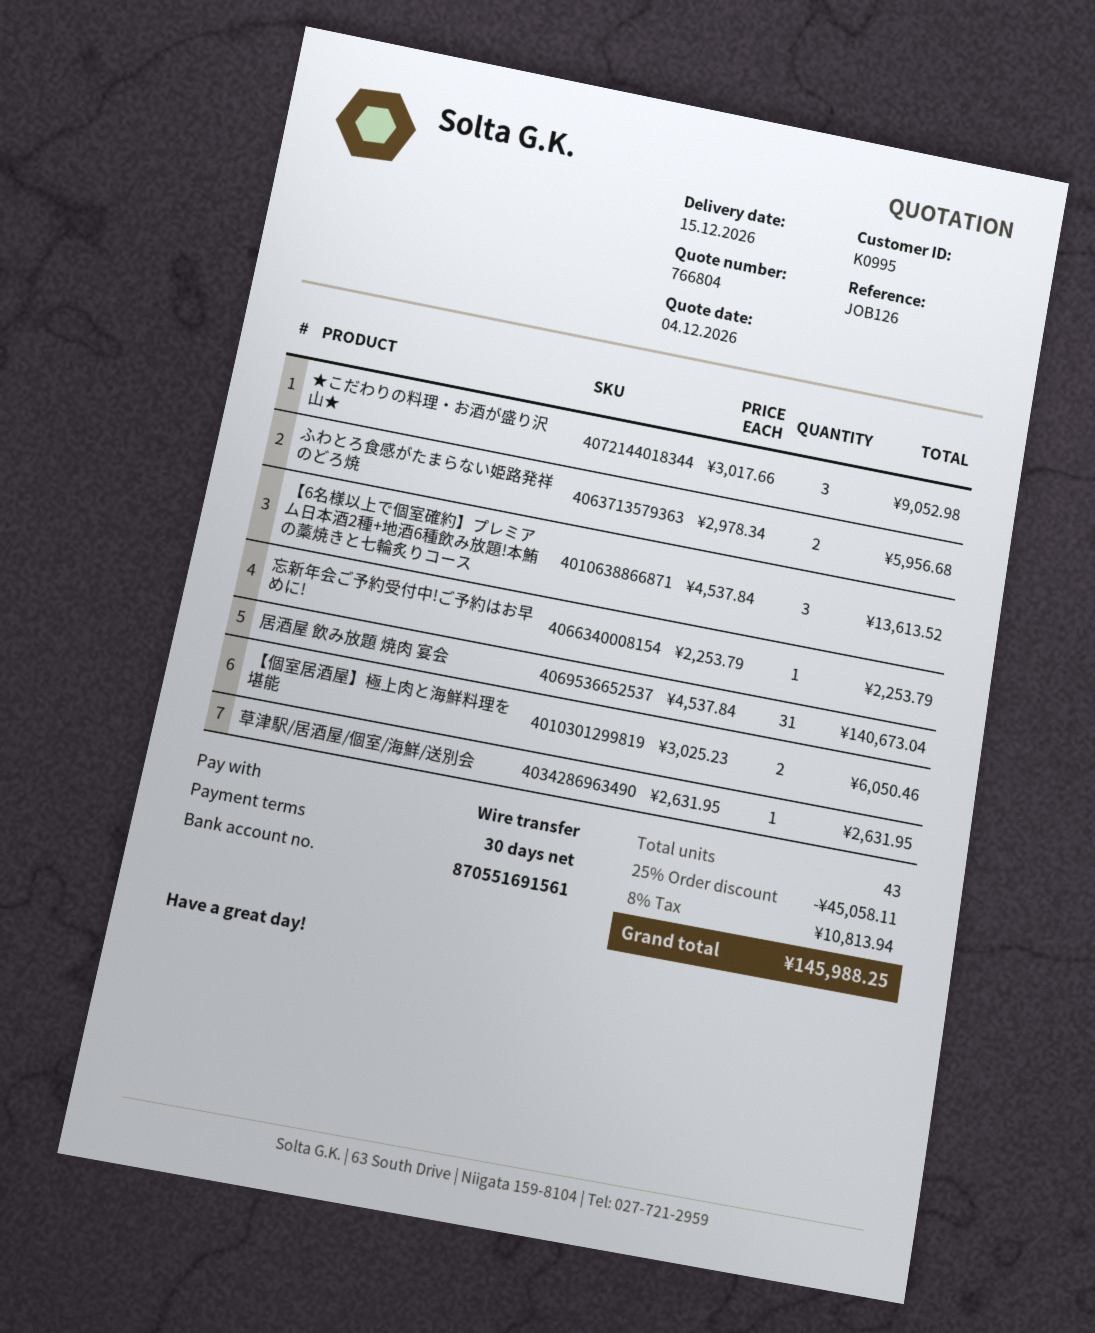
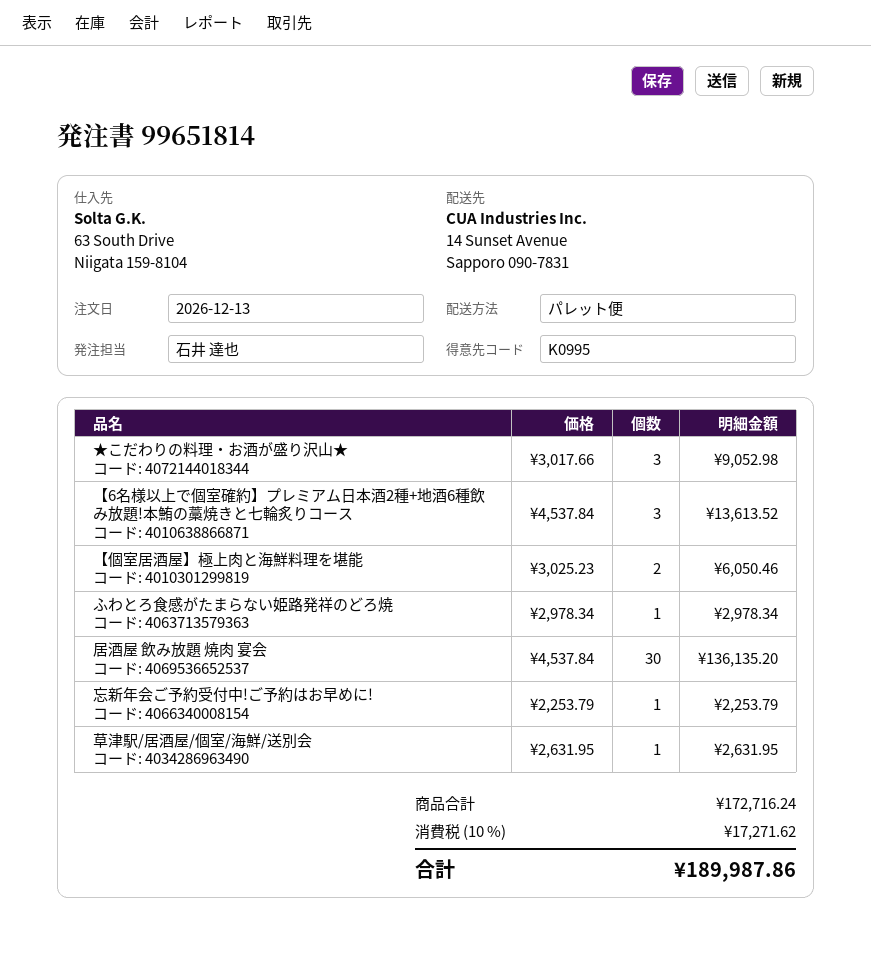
ふわとろ食感がたまらない姫路発祥のどろ焼: 2 x 2978.34 = 5956.68 -> 1 x 2978.34 = 2978.34
居酒屋 飲み放題 焼肉 宴会: 31 x 4537.84 = 140673.04 -> 30 x 4537.84 = 136135.20
discount: 25% = 45058.11 -> none
tax: 8% = 10813.94 -> 10% = 17271.62
total: 145988.25 -> 189987.86

